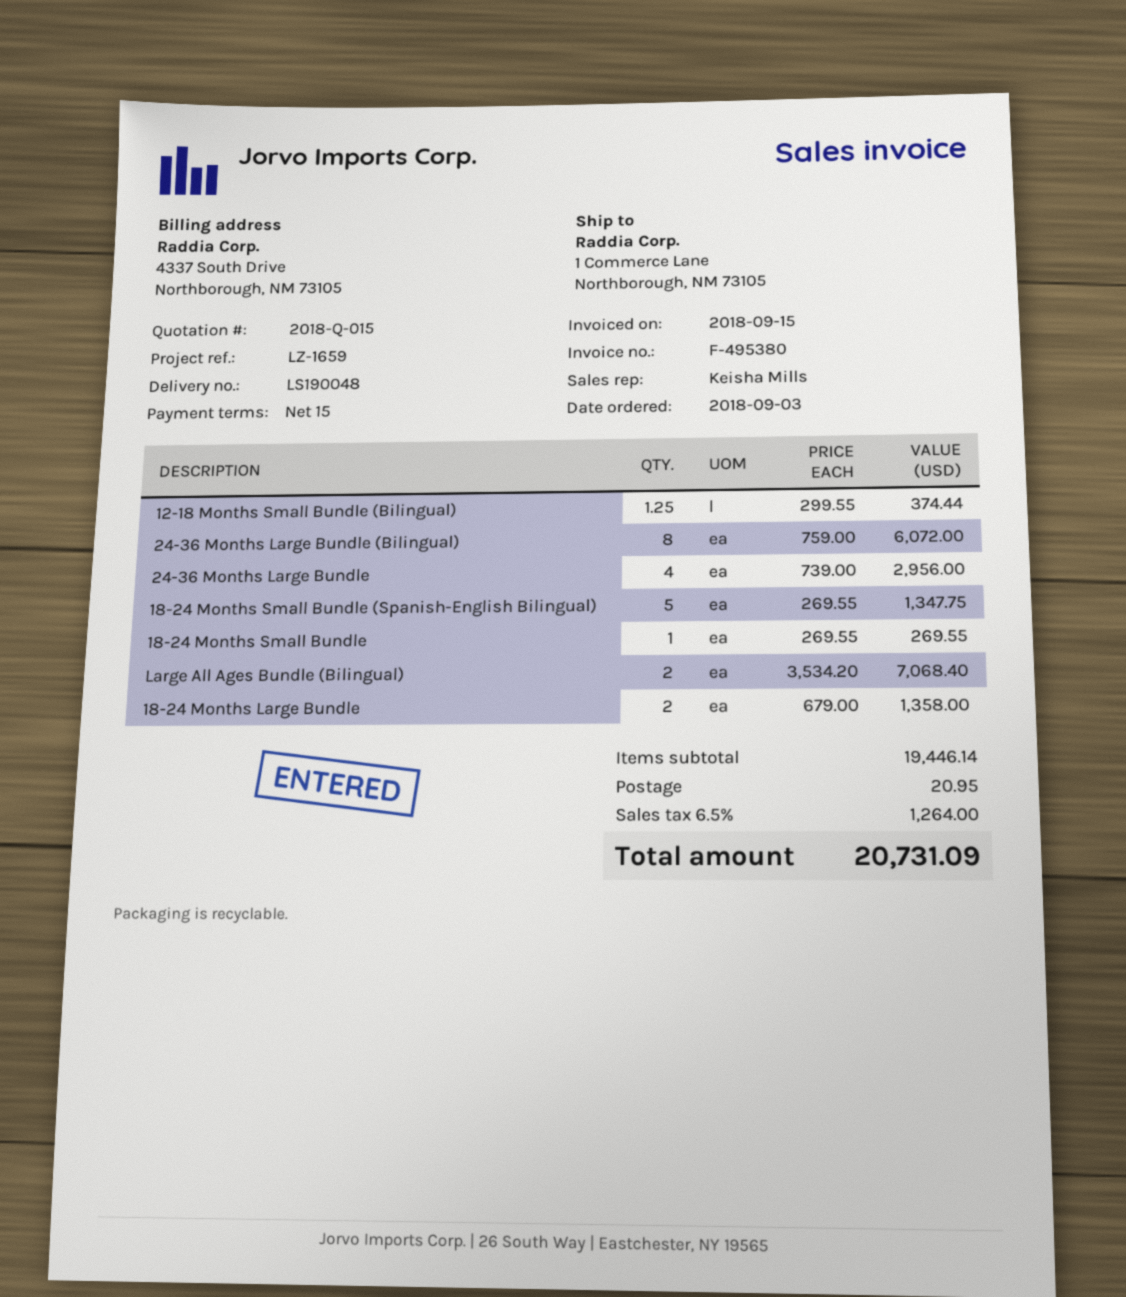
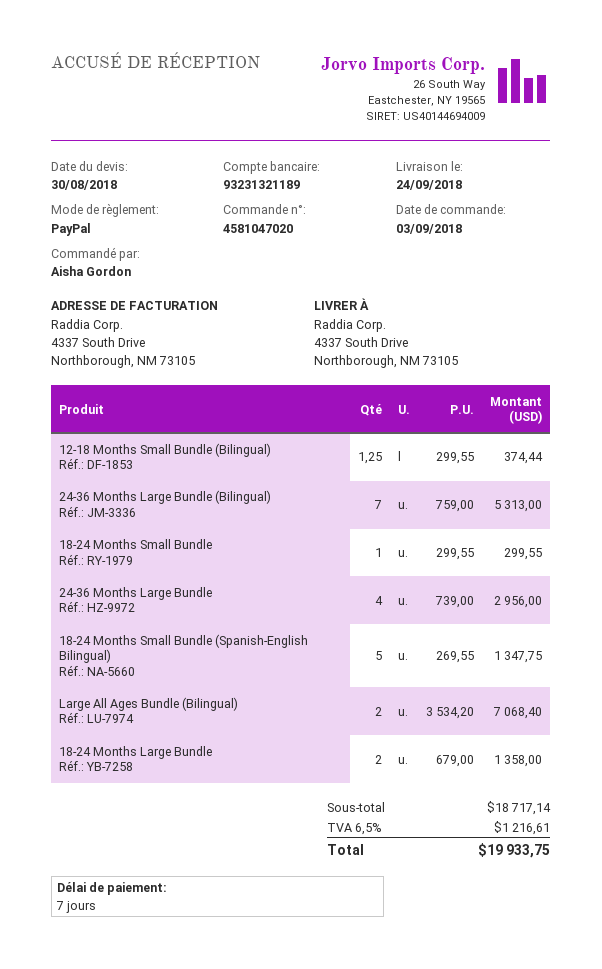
payment terms: 15 days -> 7 days
ship to: 1 Commerce Lane, Northborough, NM 73105 -> 4337 South Drive, Northborough, NM 73105
24-36 Months Large Bundle (Bilingual): 8 x 759.00 = 6072.00 -> 7 x 759.00 = 5313.00
18-24 Months Small Bundle: 1 x 269.55 = 269.55 -> 1 x 299.55 = 299.55
subtotal: 19446.14 -> 18717.14
shipping: 20.95 -> none
tax: 6.5% = 1264.00 -> 6.5% = 1216.61
total: 20731.09 -> 19933.75

